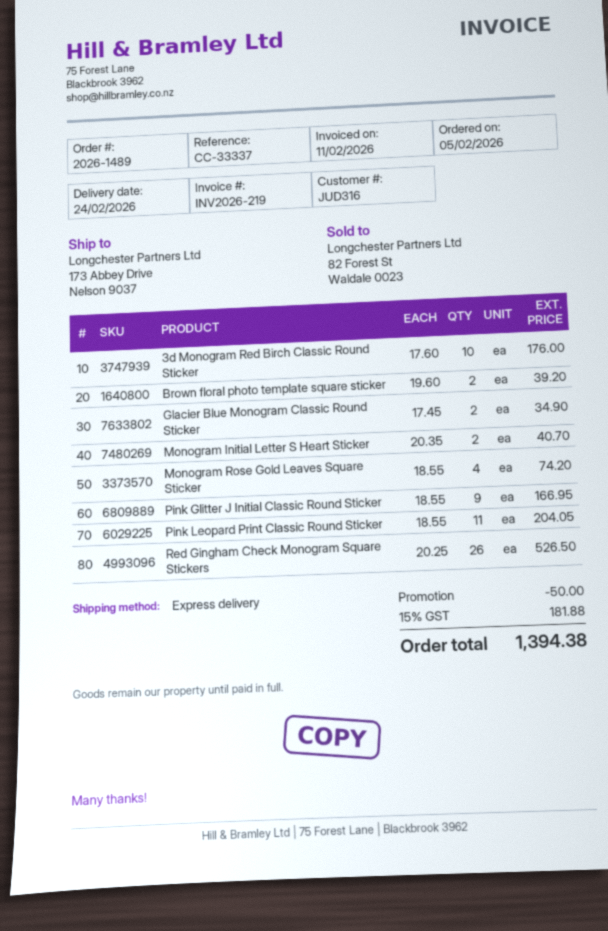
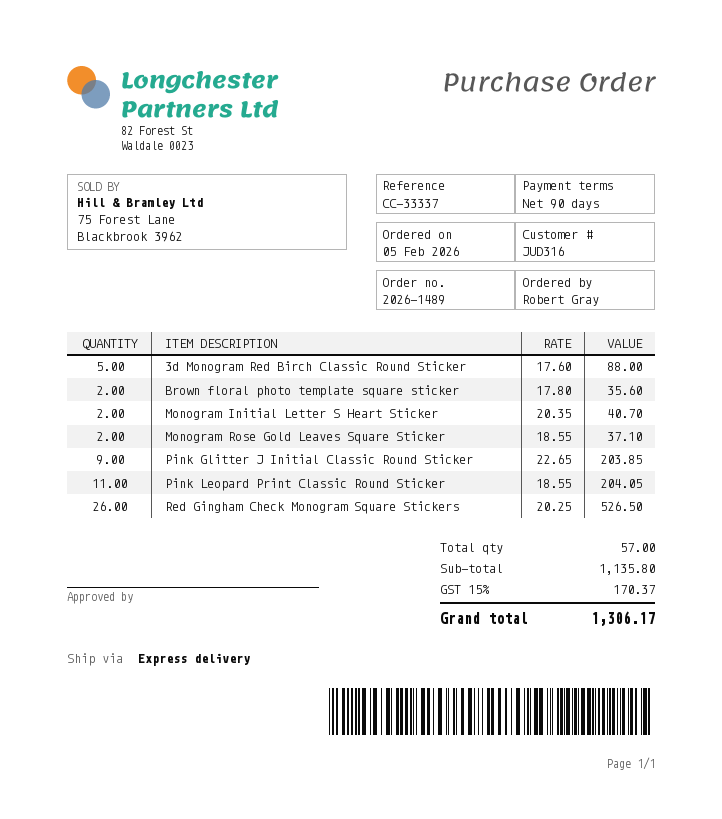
3d Monogram Red Birch Classic Round Sticker: 10 x 17.60 = 176.00 -> 5 x 17.60 = 88.00
Brown floral photo template square sticker: 2 x 19.60 = 39.20 -> 2 x 17.80 = 35.60
Glacier Blue Monogram Classic Round Sticker: 2 x 17.45 = 34.90 -> none
Monogram Rose Gold Leaves Square Sticker: 4 x 18.55 = 74.20 -> 2 x 18.55 = 37.10
Pink Glitter J Initial Classic Round Sticker: 9 x 18.55 = 166.95 -> 9 x 22.65 = 203.85
discount: 50.00 -> none
tax: 15% = 181.88 -> 15% = 170.37
total: 1394.38 -> 1306.17

